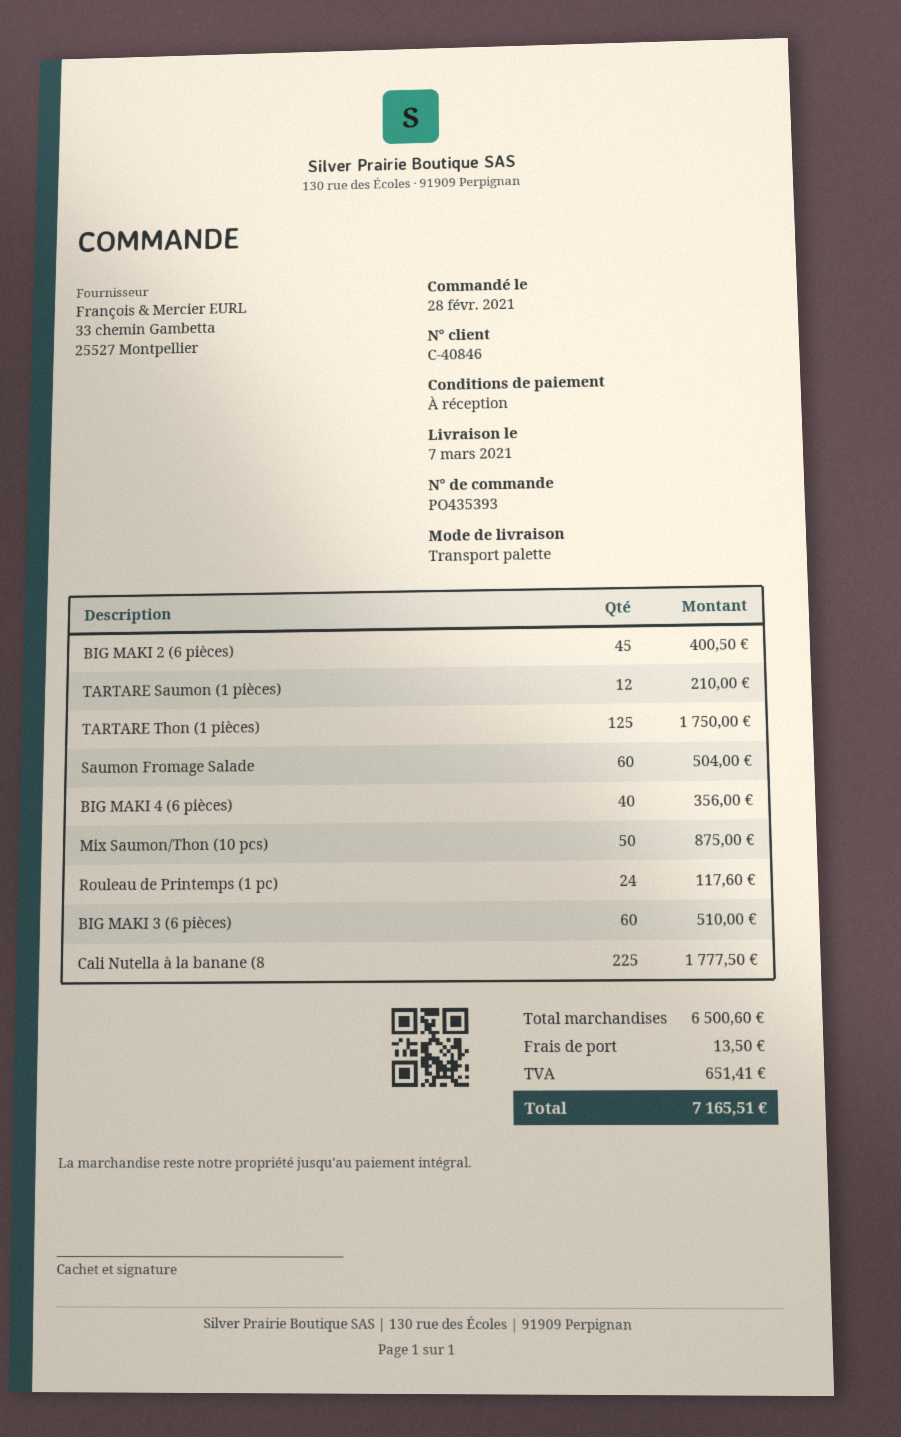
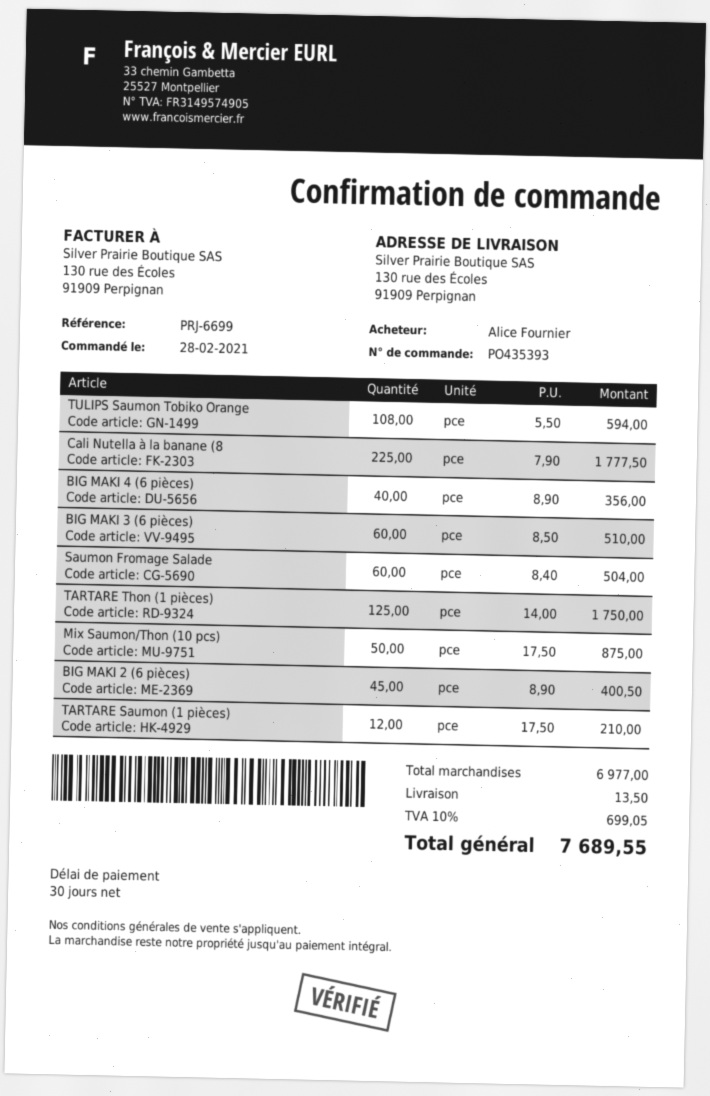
payment terms: on receipt -> 30 days
Rouleau de Printemps (1 pc): 24 for 117.60 -> none
TULIPS Saumon Tobiko Orange: none -> 108 for 594.00
subtotal: 6500.60 -> 6977.00
tax: 651.41 -> 699.05
total: 7165.51 -> 7689.55

